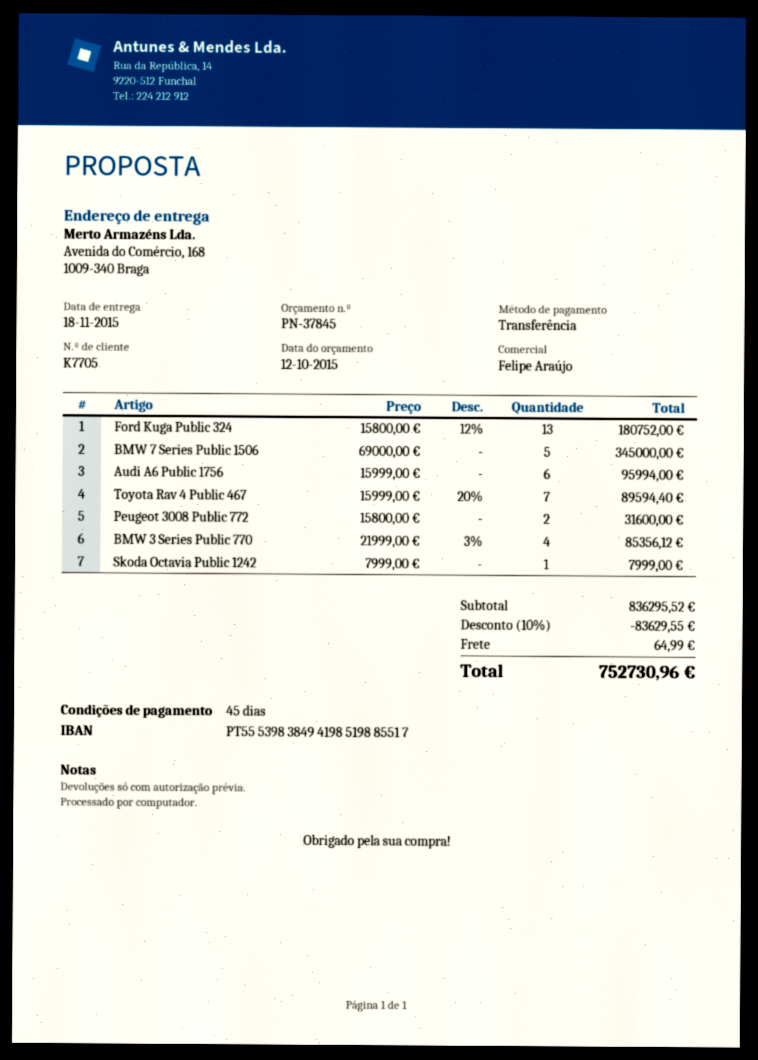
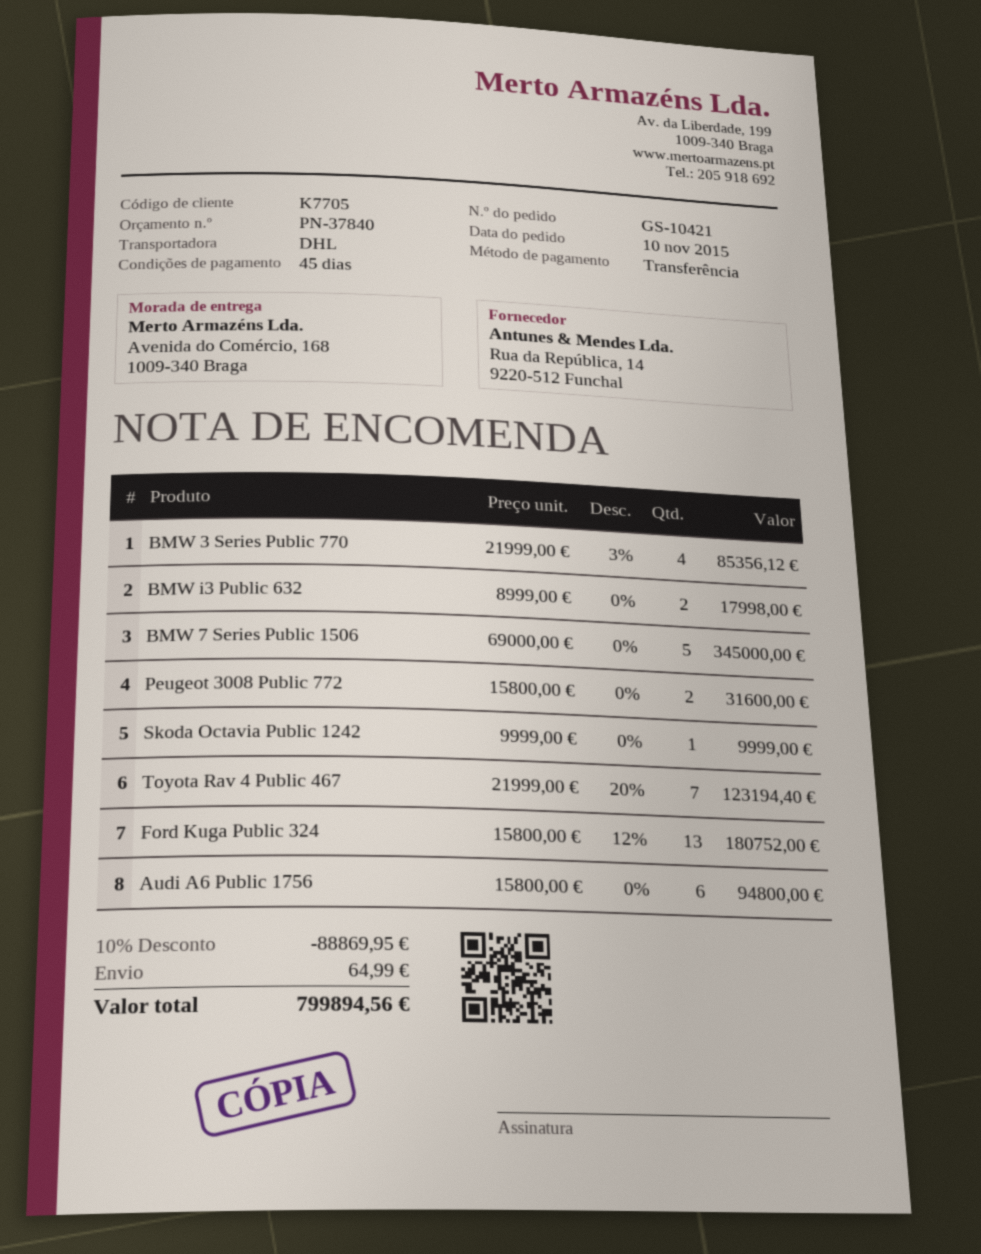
quote number: PN-37845 -> PN-37840
Audi A6 Public 1756: 6 x 15999.00 = 95994.00 -> 6 x 15800.00 = 94800.00
Toyota Rav 4 Public 467: 7 x 15999.00 - 20% = 89594.40 -> 7 x 21999.00 - 20% = 123194.40
Skoda Octavia Public 1242: 1 x 7999.00 = 7999.00 -> 1 x 9999.00 = 9999.00
BMW i3 Public 632: none -> 2 x 8999.00 = 17998.00
discount: 10% = 83629.55 -> 10% = 88869.95
total: 752730.96 -> 799894.56

